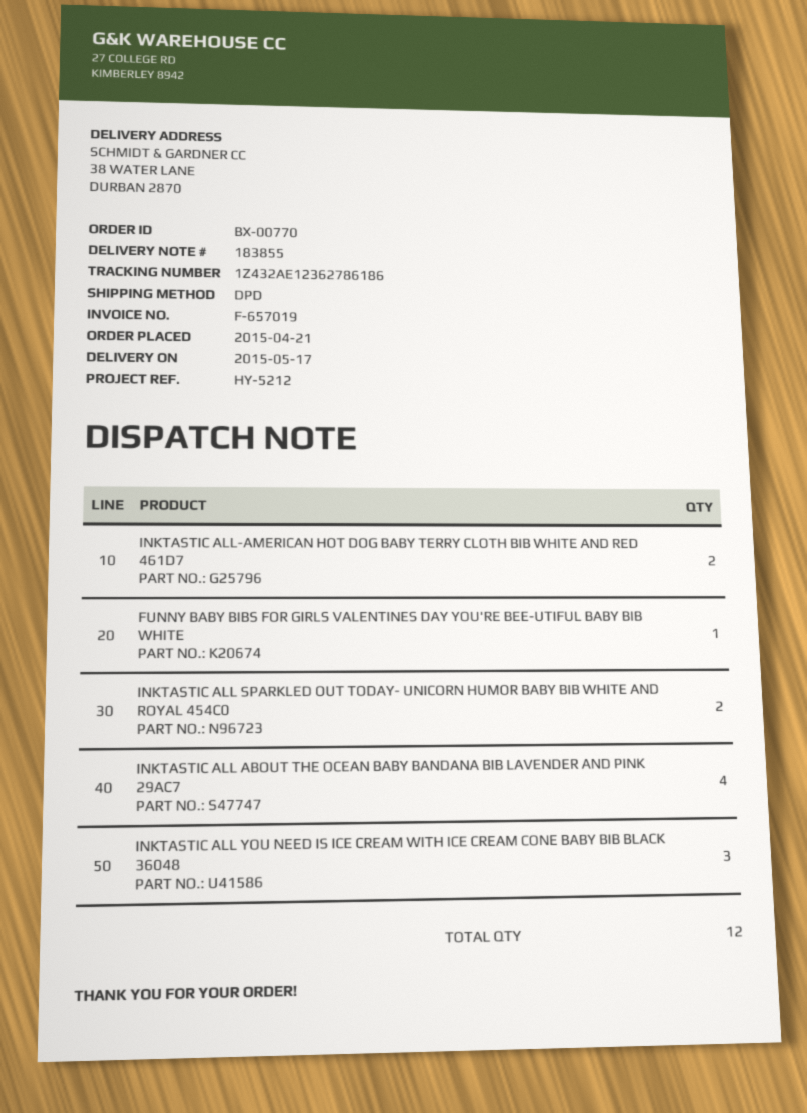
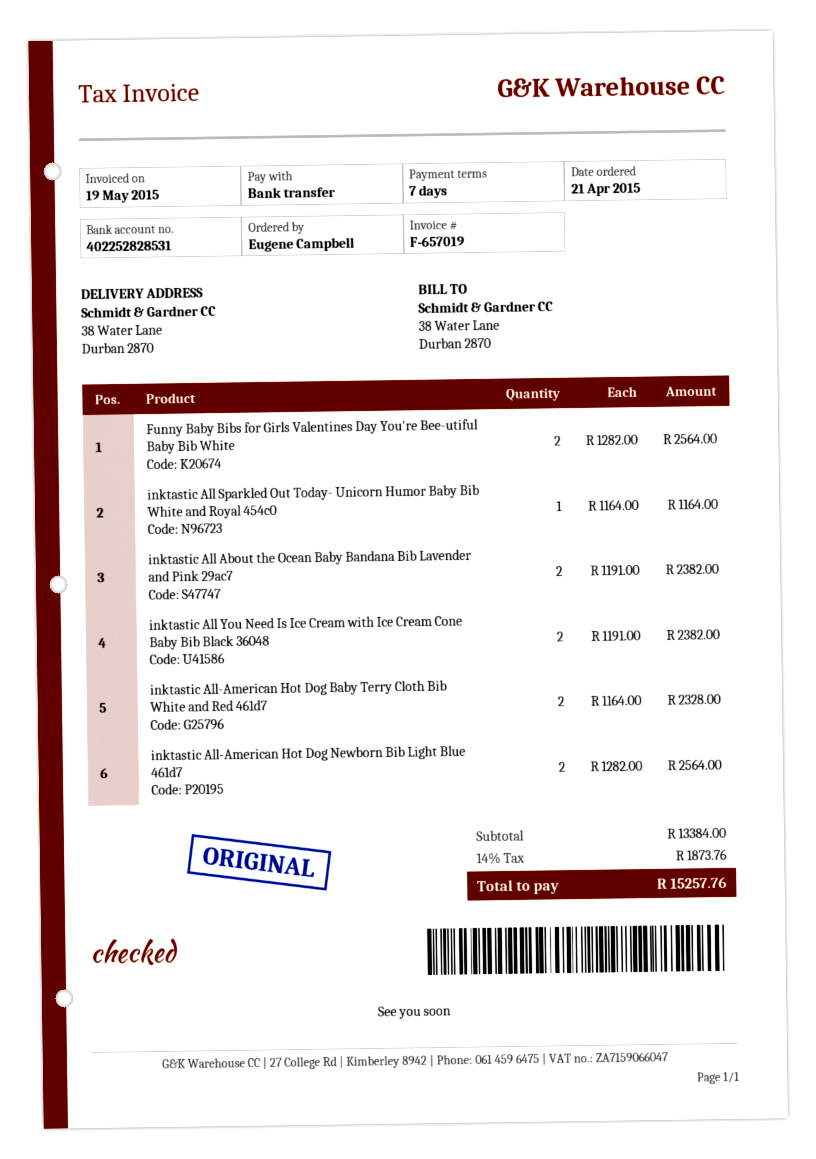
FUNNY BABY BIBS FOR GIRLS VALENTINES DAY YOU'RE BEE-UTIFUL BABY BIB WHITE: 1 -> 2
INKTASTIC ALL SPARKLED OUT TODAY- UNICORN HUMOR BABY BIB WHITE AND ROYAL 454C0: 2 -> 1
INKTASTIC ALL ABOUT THE OCEAN BABY BANDANA BIB LAVENDER AND PINK 29AC7: 4 -> 2
INKTASTIC ALL YOU NEED IS ICE CREAM WITH ICE CREAM CONE BABY BIB BLACK 36048: 3 -> 2
inktastic All-American Hot Dog Newborn Bib Light Blue 461d7: none -> 2

